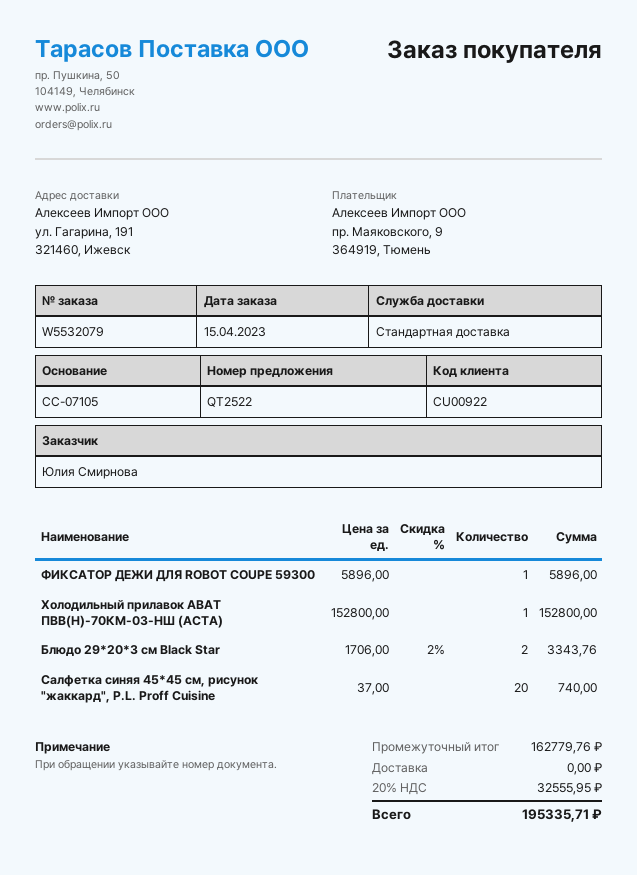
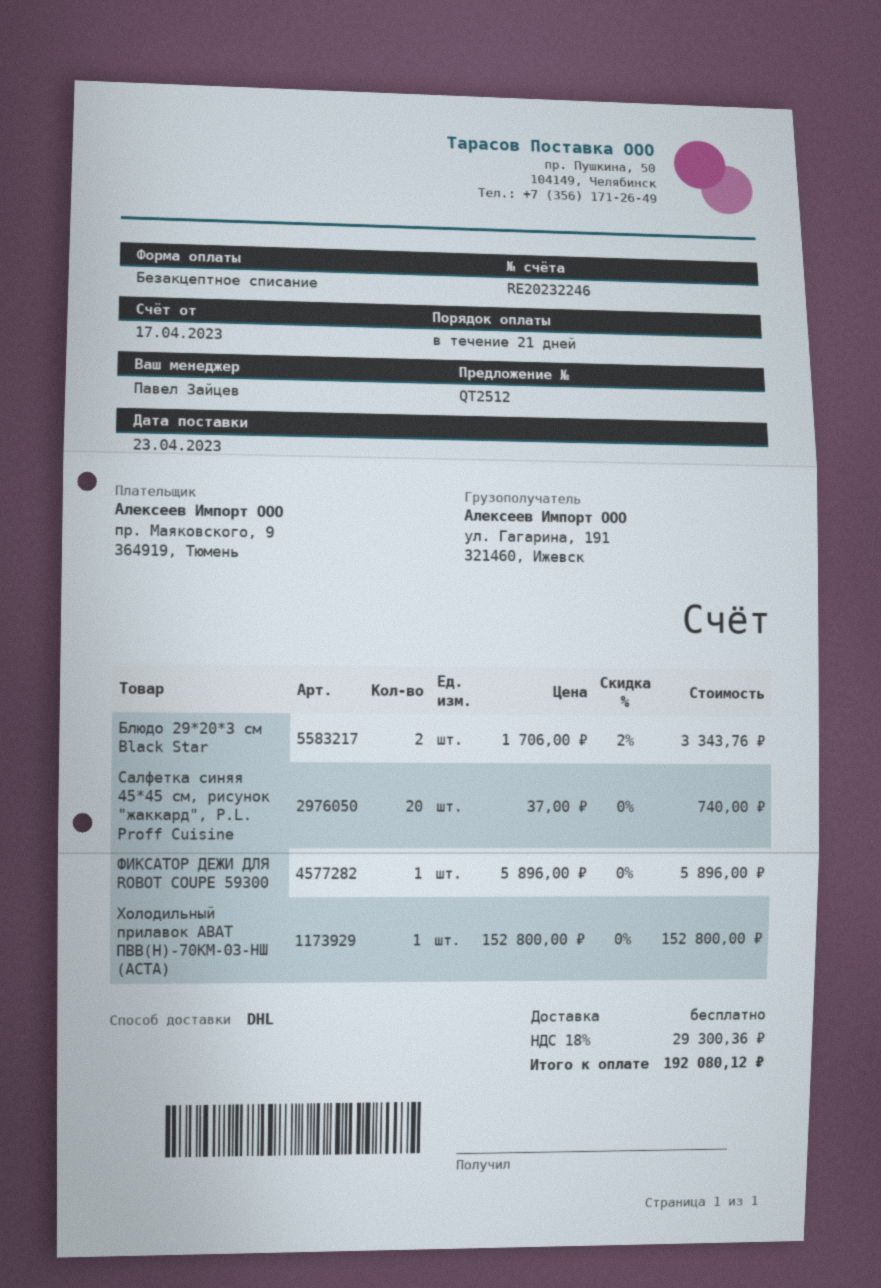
quote number: QT2522 -> QT2512
shipping method: standard -> DHL
tax: 20% = 32555.95 -> 18% = 29300.36
total: 195335.71 -> 192080.12

